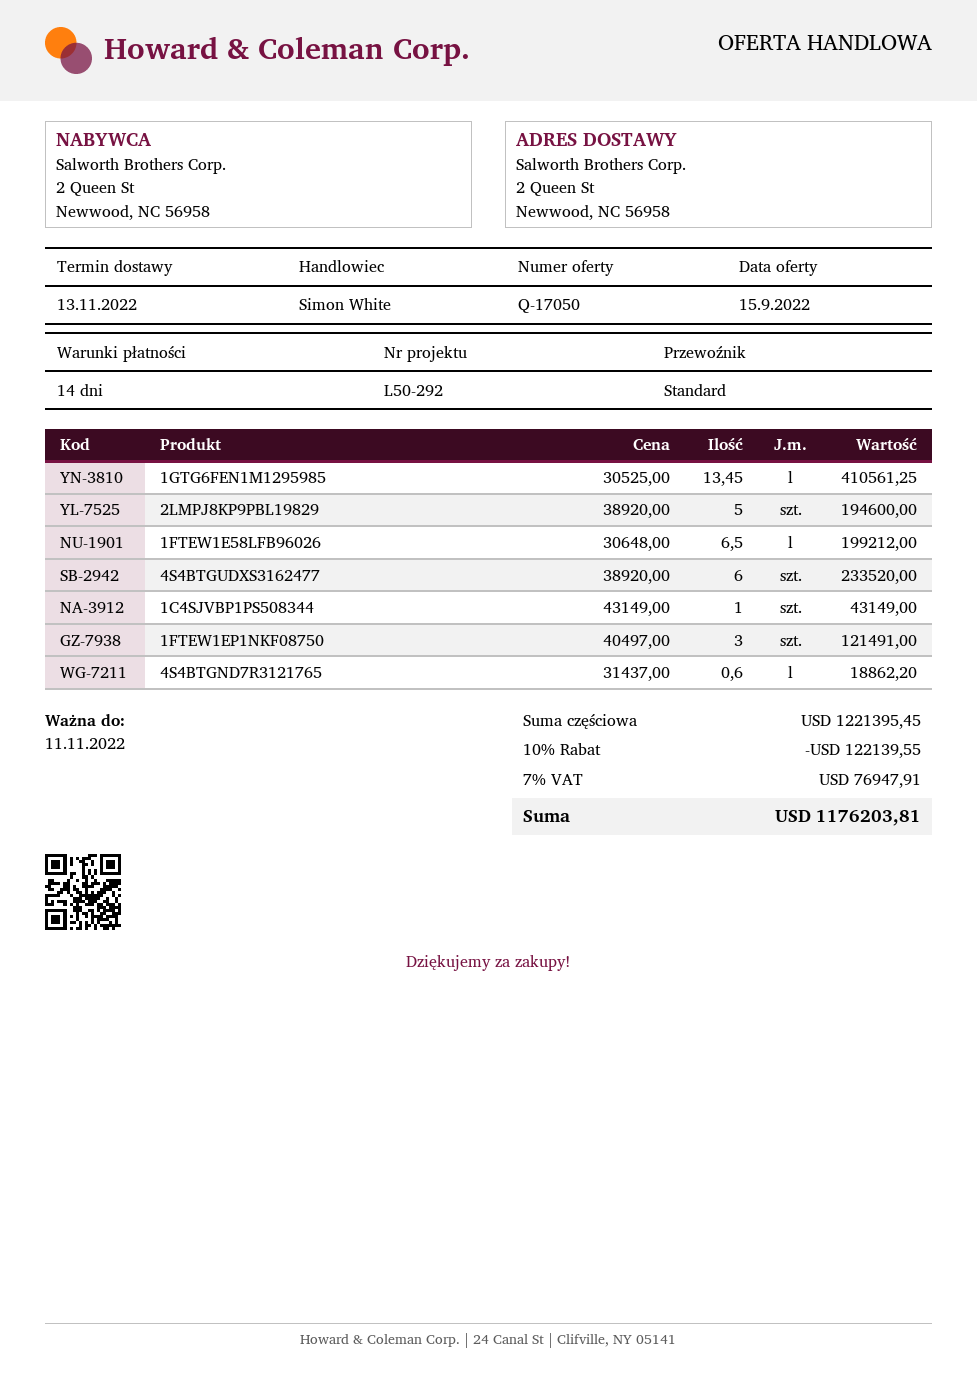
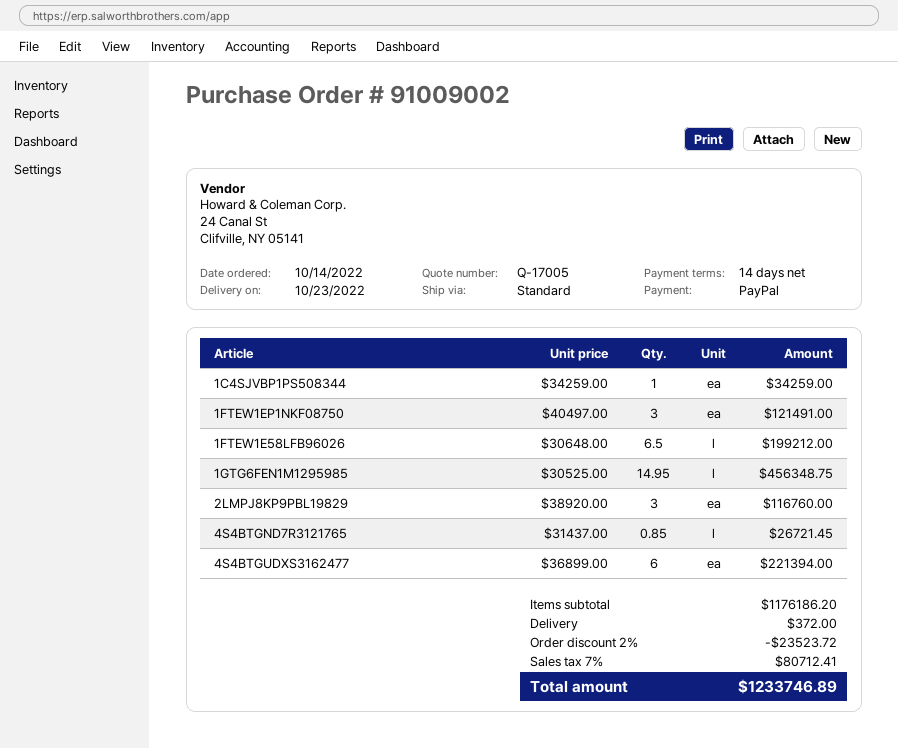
quote number: Q-17050 -> Q-17005
delivery date: 2022-11-13 -> 2022-10-23
1GTG6FEN1M1295985: 13.45 x 30525.00 = 410561.25 -> 14.95 x 30525.00 = 456348.75
2LMPJ8KP9PBL19829: 5 x 38920.00 = 194600.00 -> 3 x 38920.00 = 116760.00
4S4BTGUDXS3162477: 6 x 38920.00 = 233520.00 -> 6 x 36899.00 = 221394.00
1C4SJVBP1PS508344: 1 x 43149.00 = 43149.00 -> 1 x 34259.00 = 34259.00
4S4BTGND7R3121765: 0.6 x 31437.00 = 18862.20 -> 0.85 x 31437.00 = 26721.45
subtotal: 1221395.45 -> 1176186.20
discount: 10% = 122139.55 -> 2% = 23523.72
shipping: none -> 372.00
tax: 7% = 76947.91 -> 7% = 80712.41
total: 1176203.81 -> 1233746.89

